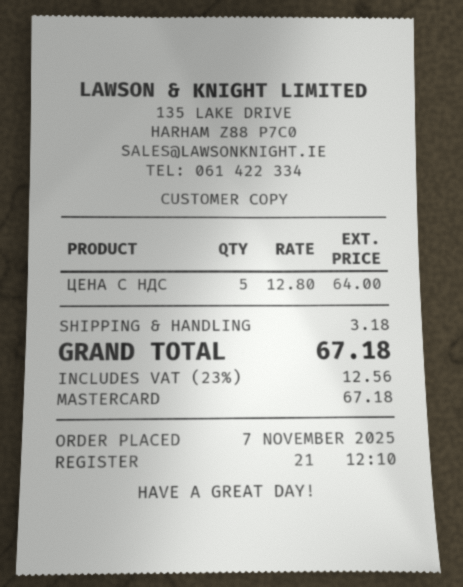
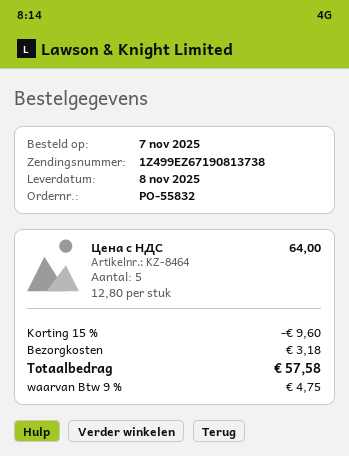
discount: none -> 15% = 9.60
tax: 23% = 12.56 -> 9% = 4.75
total: 67.18 -> 57.58

